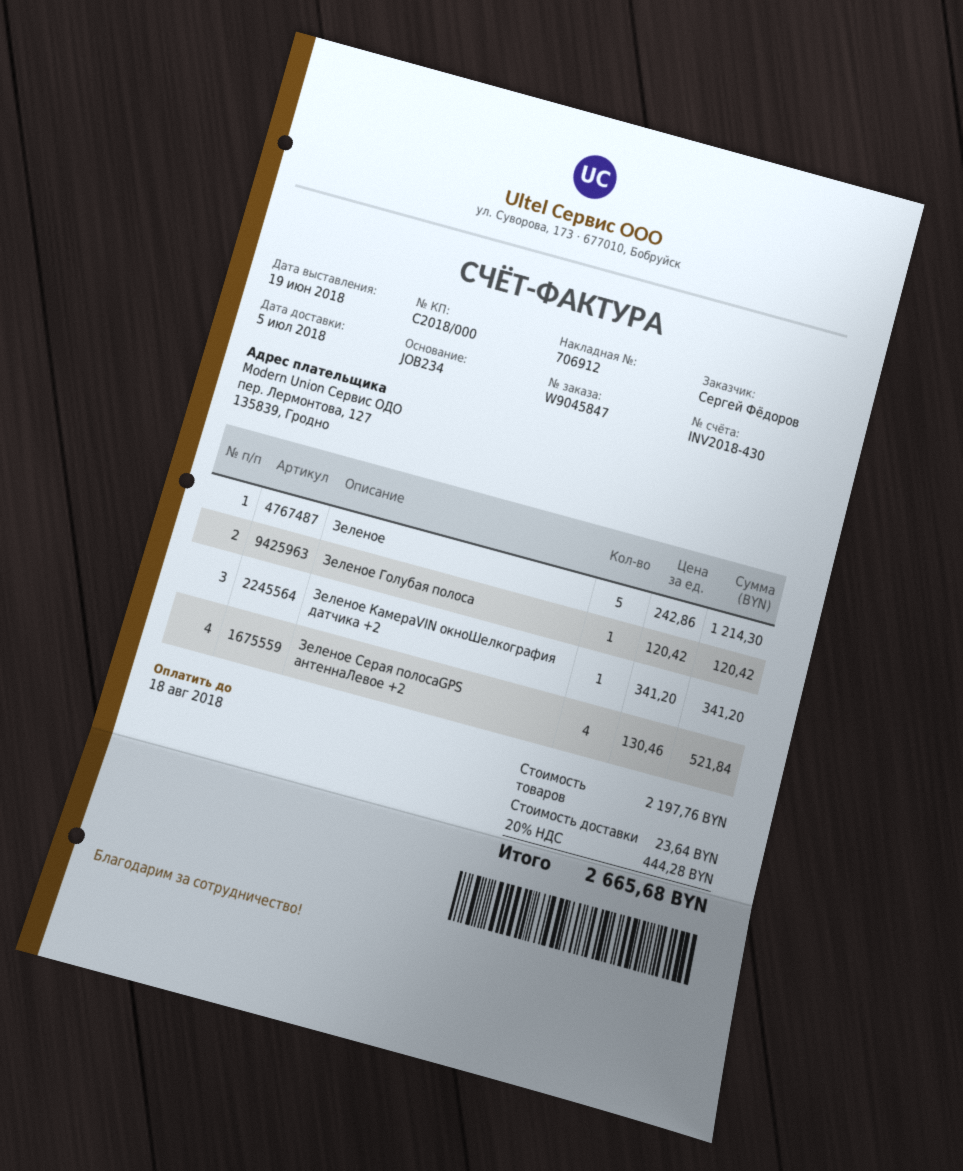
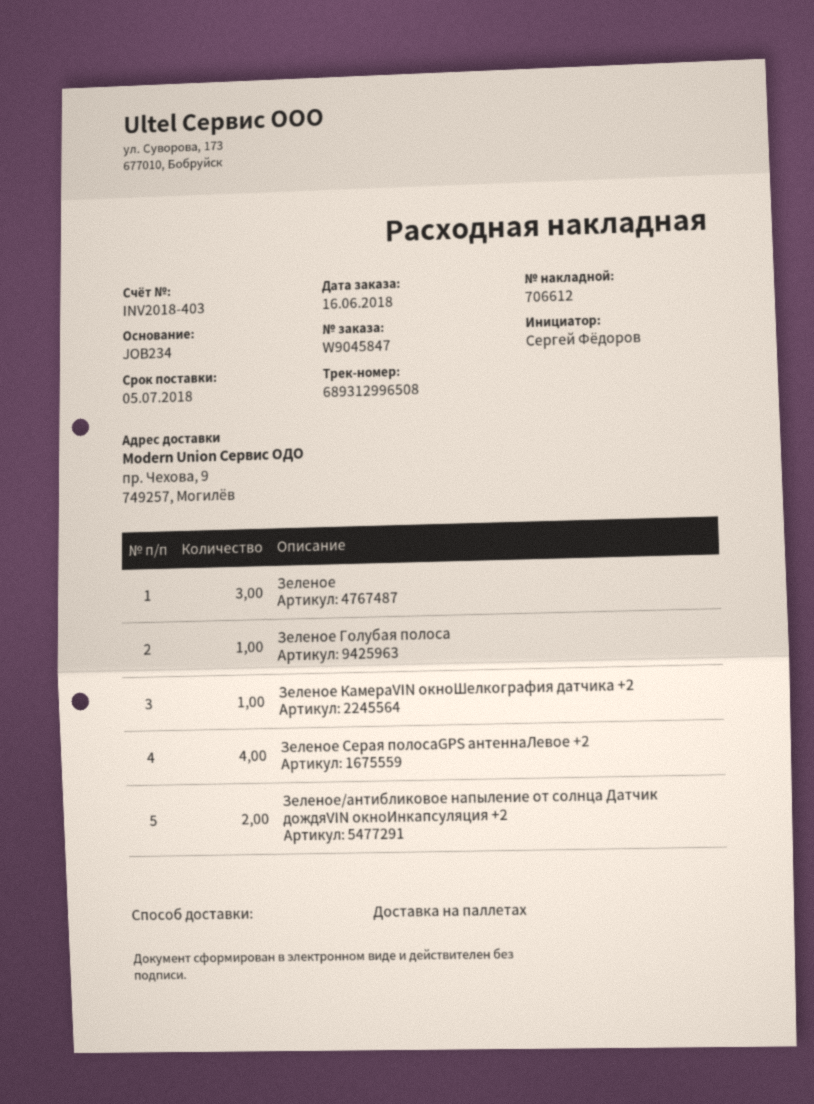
delivery note number: 706912 -> 706612
invoice number: INV2018-430 -> INV2018-403
Зеленое: 5 -> 3
Зеленое/антибликовое напыление от солнца Датчик дождяVIN окноИнкапсуляция +2: none -> 2

